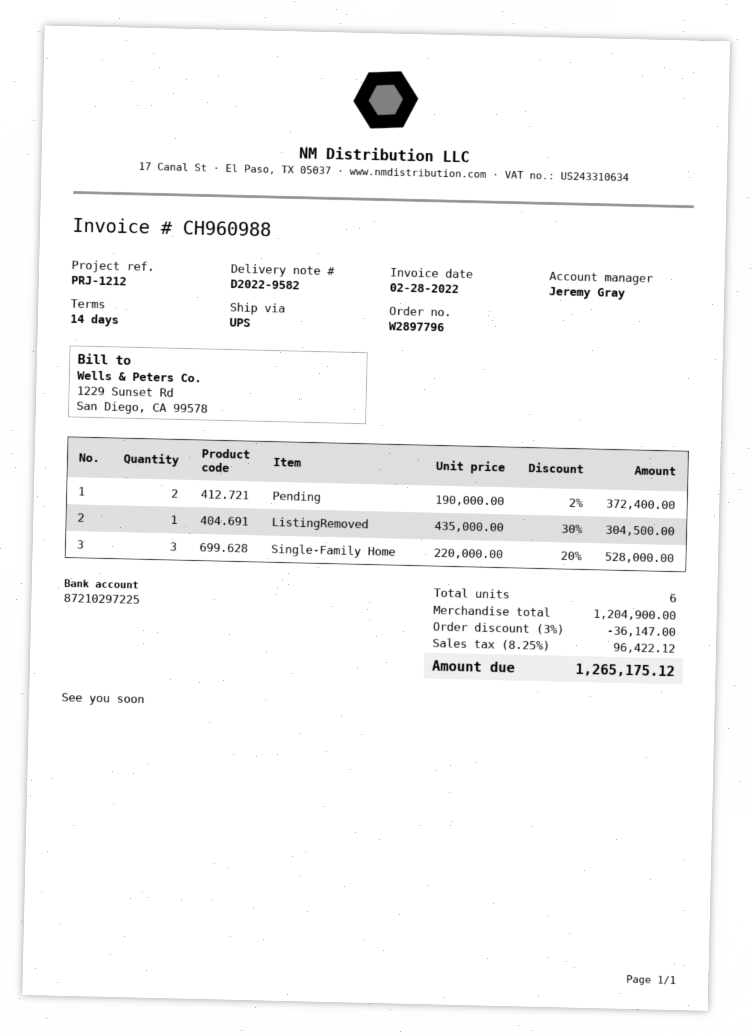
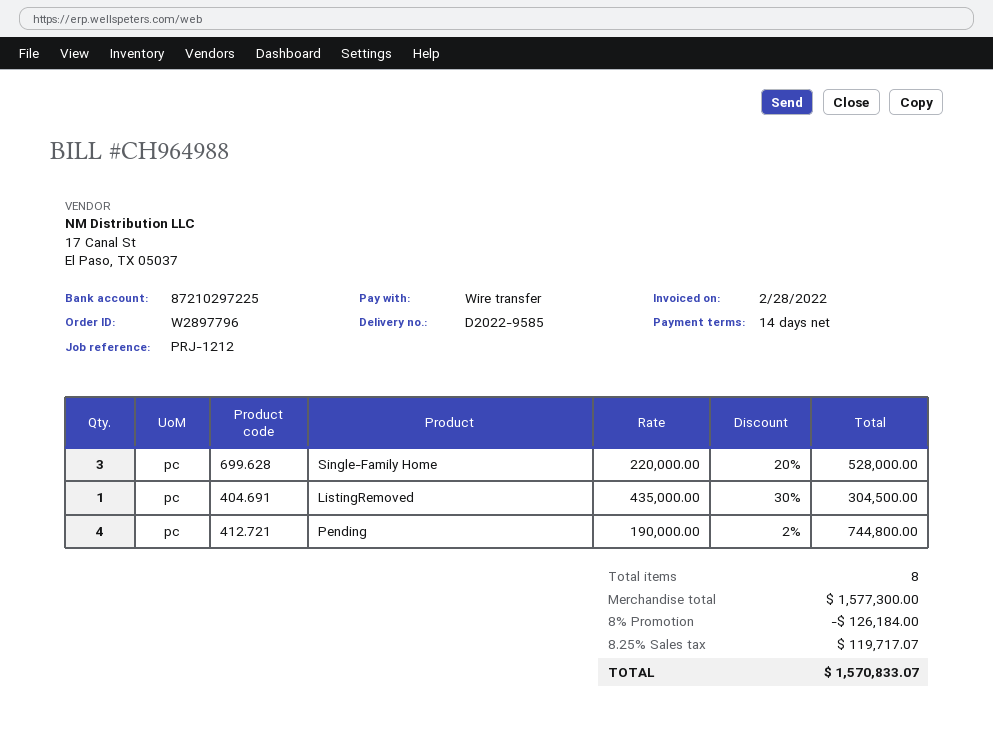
delivery note number: D2022-9582 -> D2022-9585
invoice number: CH960988 -> CH964988
Pending: 2 x 190000.00 - 2% = 372400.00 -> 4 x 190000.00 - 2% = 744800.00
total quantity: 6 -> 8
subtotal: 1204900.00 -> 1577300.00
discount: 3% = 36147.00 -> 8% = 126184.00
tax: 8.25% = 96422.12 -> 8.25% = 119717.07
total: 1265175.12 -> 1570833.07

